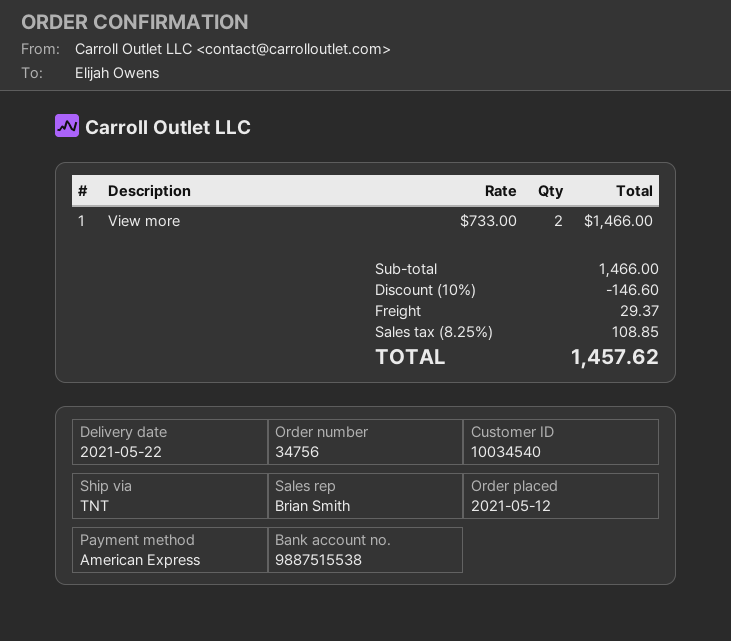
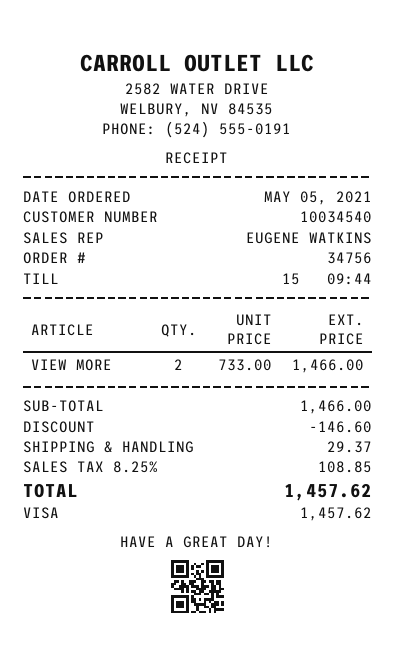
order date: 2021-05-12 -> 2021-05-05
sales rep: Brian Smith -> EUGENE WATKINS
payment method: American Express -> Visa

